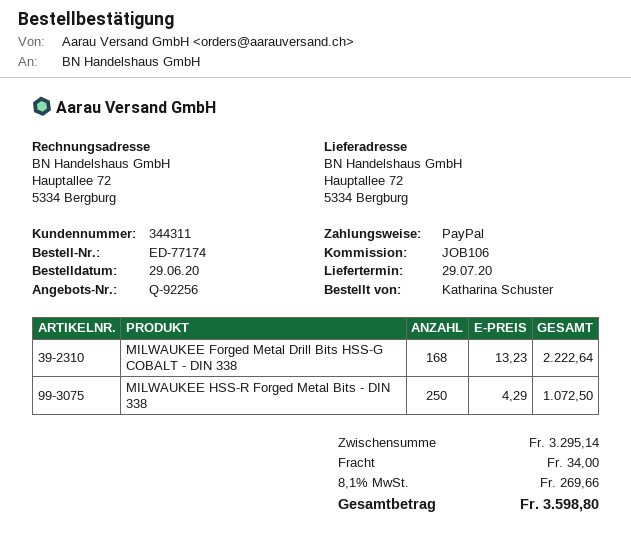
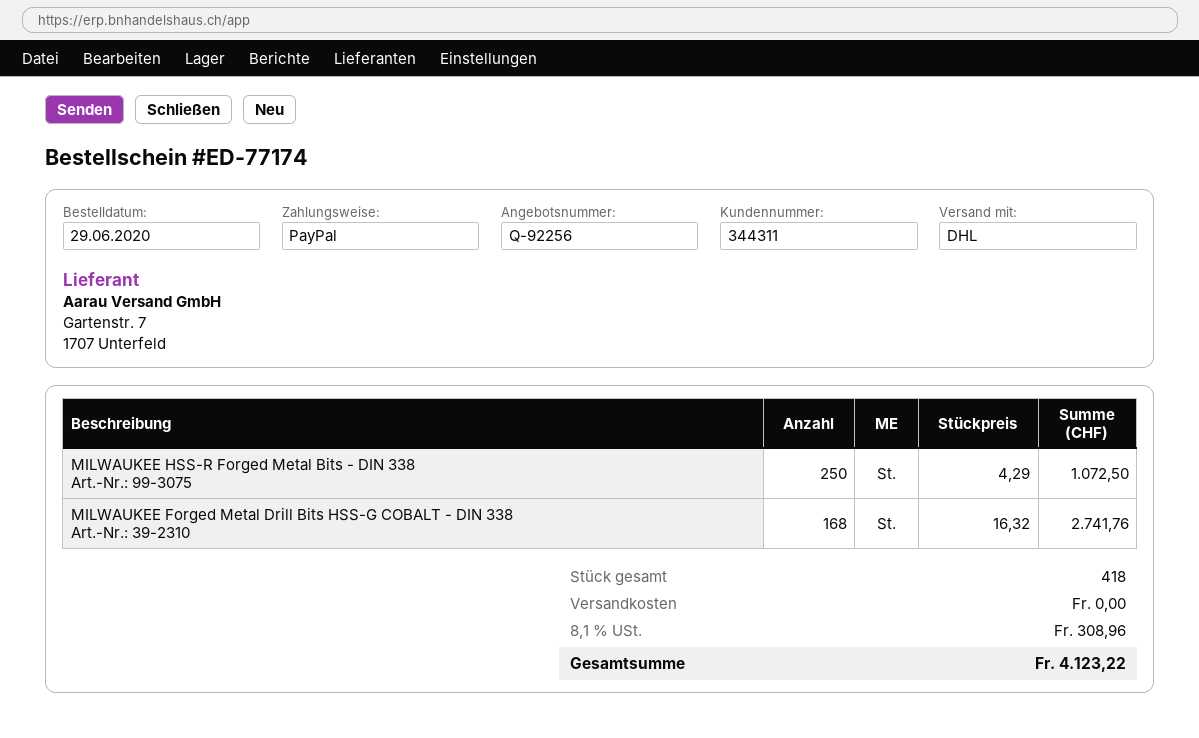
MILWAUKEE Forged Metal Drill Bits HSS-G COBALT - DIN 338: 168 x 13.23 = 2222.64 -> 168 x 16.32 = 2741.76
shipping: 34.00 -> 0.00
tax: 8.1% = 269.66 -> 8.1% = 308.96
total: 3598.80 -> 4123.22

